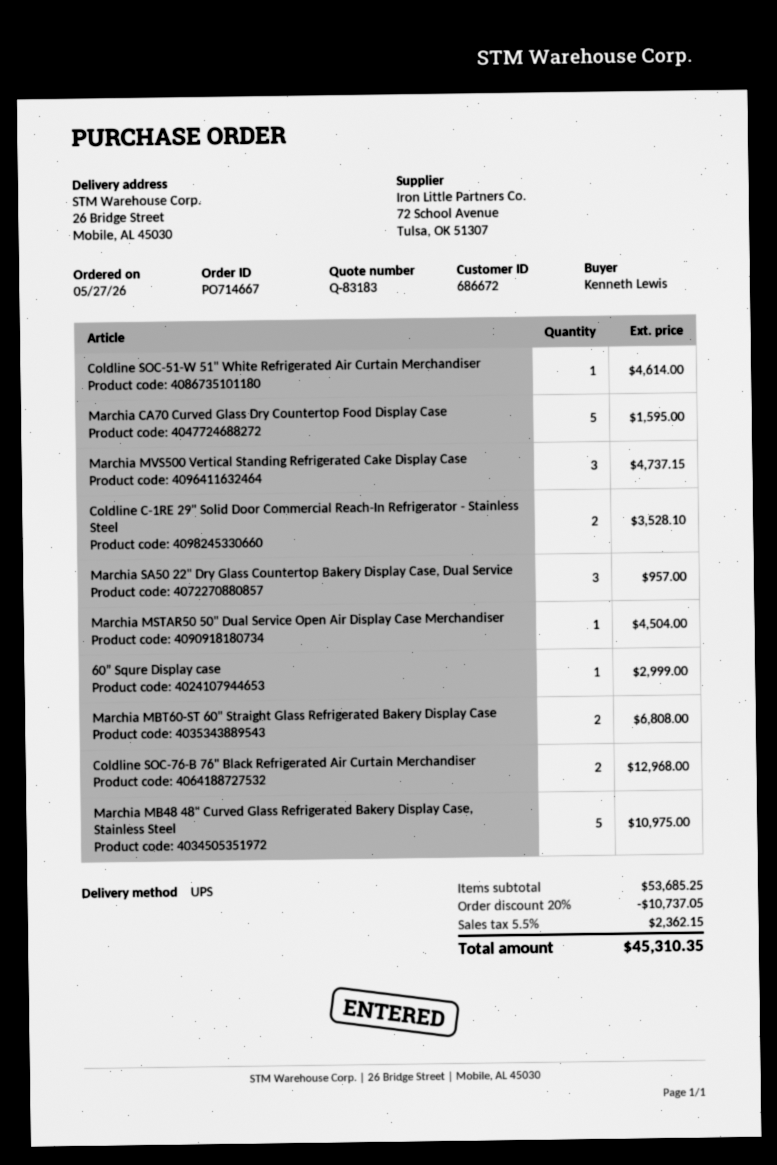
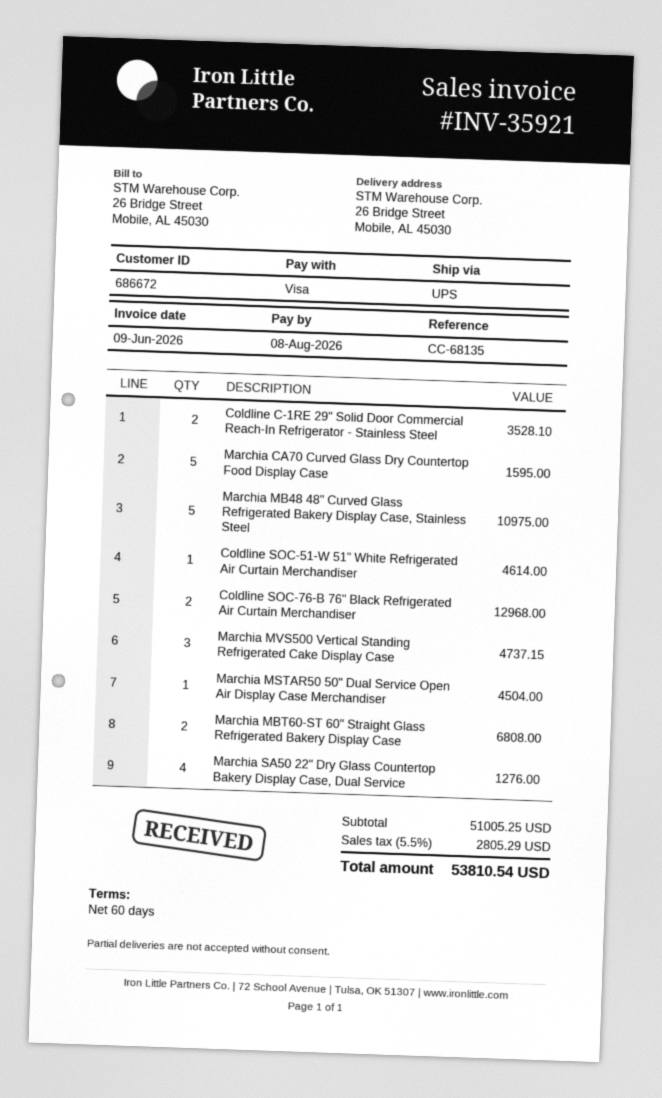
Marchia SA50 22" Dry Glass Countertop Bakery Display Case, Dual Service: 3 for 957.00 -> 4 for 1276.00
60” Squre Display case: 1 for 2999.00 -> none
subtotal: 53685.25 -> 51005.25
discount: 20% = 10737.05 -> none
tax: 5.5% = 2362.15 -> 5.5% = 2805.29
total: 45310.35 -> 53810.54

